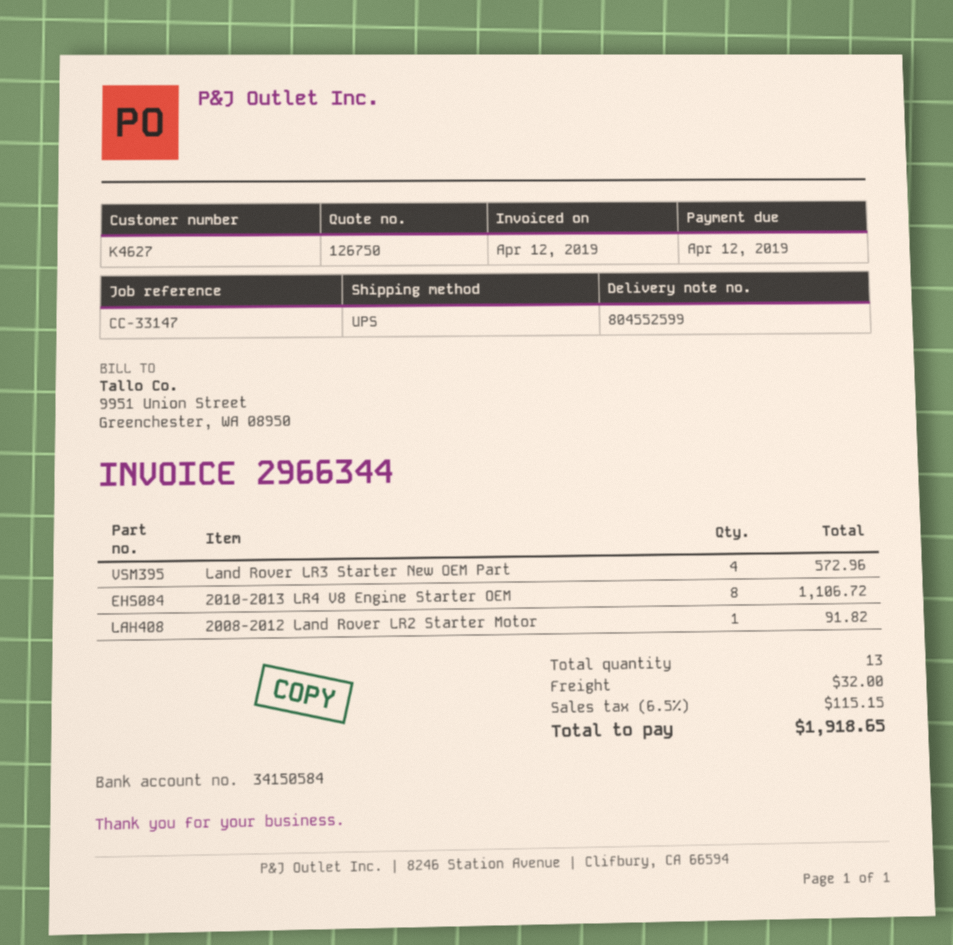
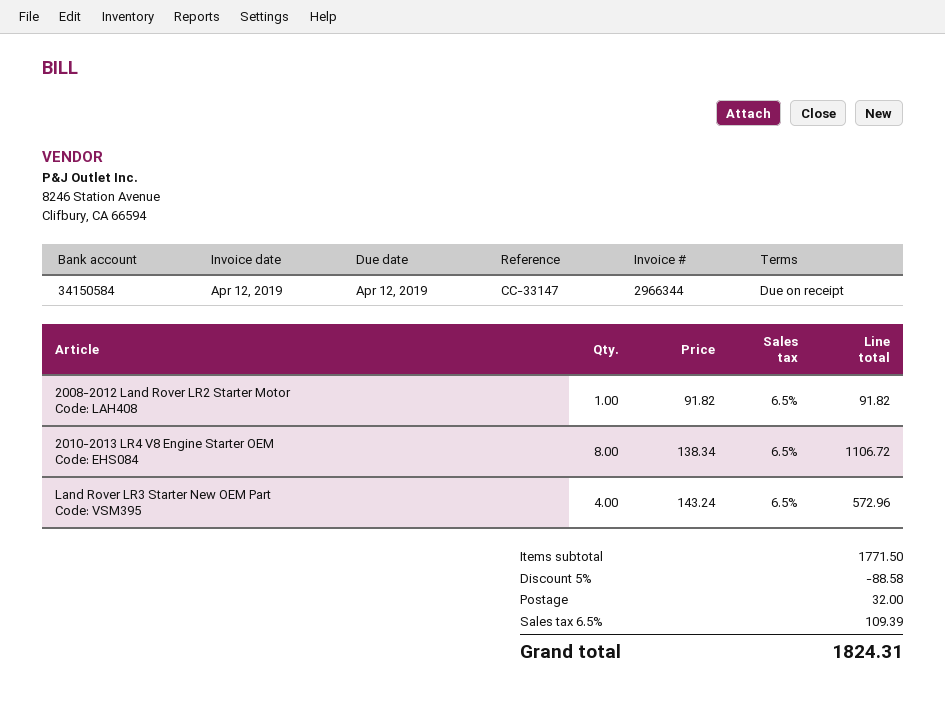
discount: none -> 5% = 88.58
tax: 6.5% = 115.15 -> 6.5% = 109.39
total: 1918.65 -> 1824.31

